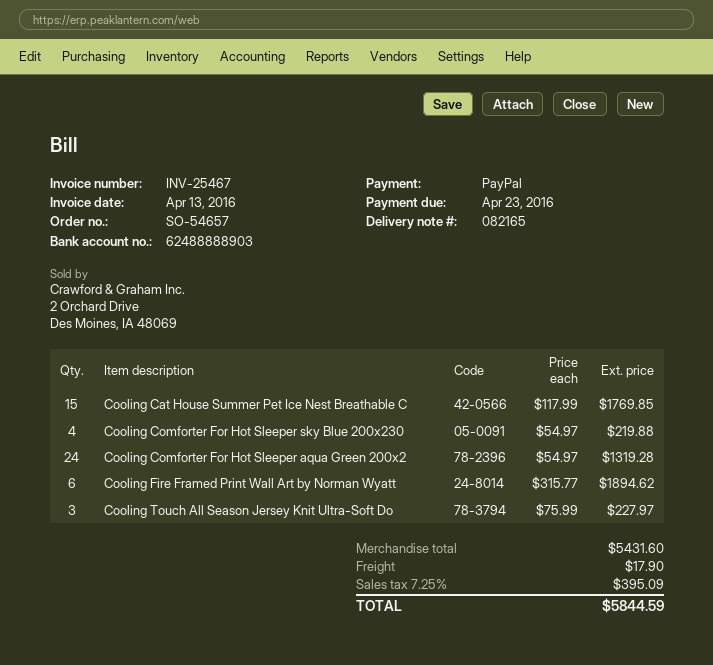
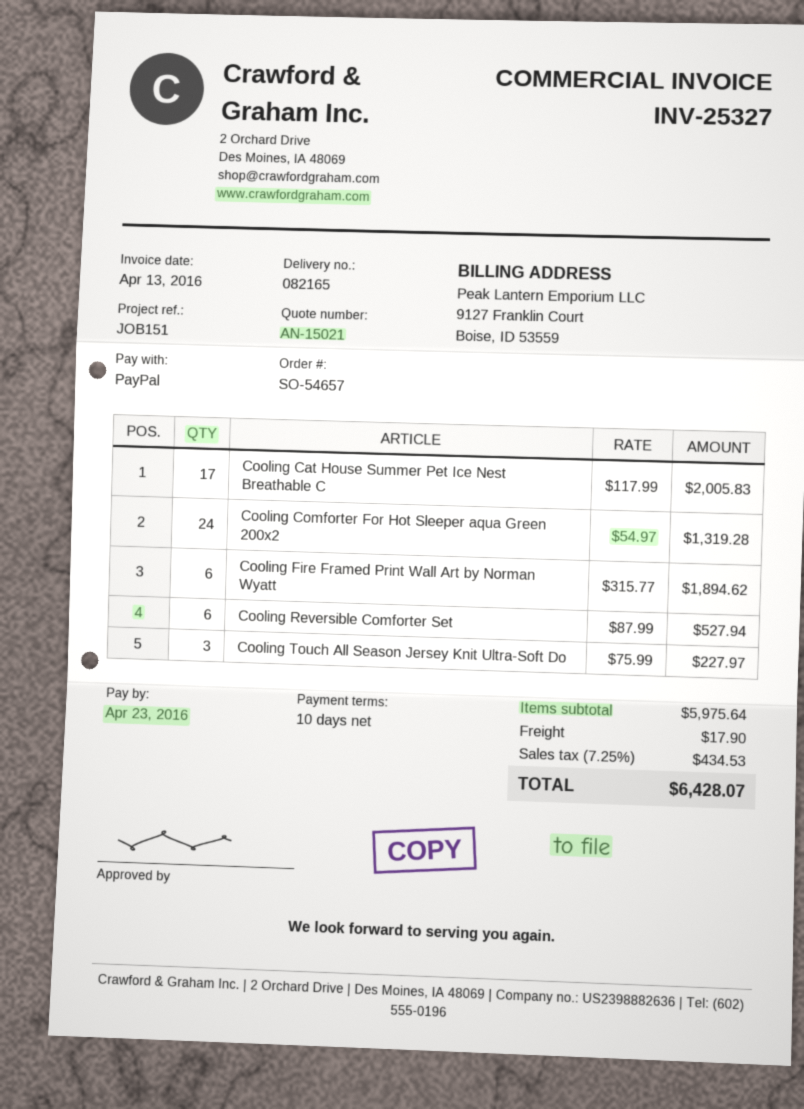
invoice number: INV-25467 -> INV-25327
Cooling Cat House Summer Pet Ice Nest Breathable C: 15 x 117.99 = 1769.85 -> 17 x 117.99 = 2005.83
Cooling Comforter For Hot Sleeper sky Blue 200x230: 4 x 54.97 = 219.88 -> none
Cooling Reversible Comforter Set: none -> 6 x 87.99 = 527.94
subtotal: 5431.60 -> 5975.64
tax: 7.25% = 395.09 -> 7.25% = 434.53
total: 5844.59 -> 6428.07

